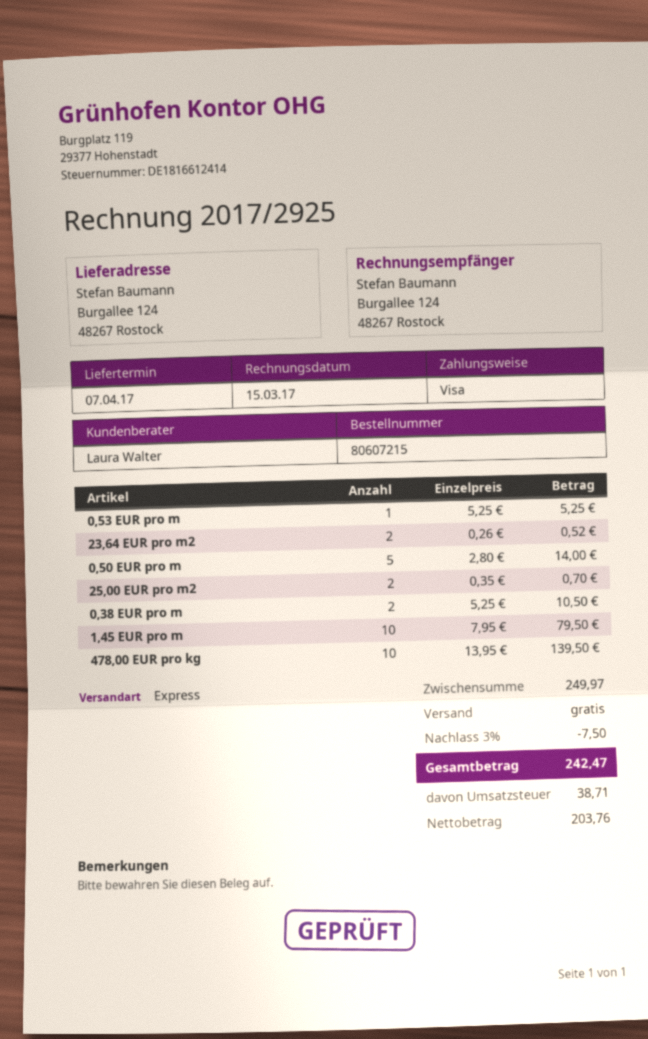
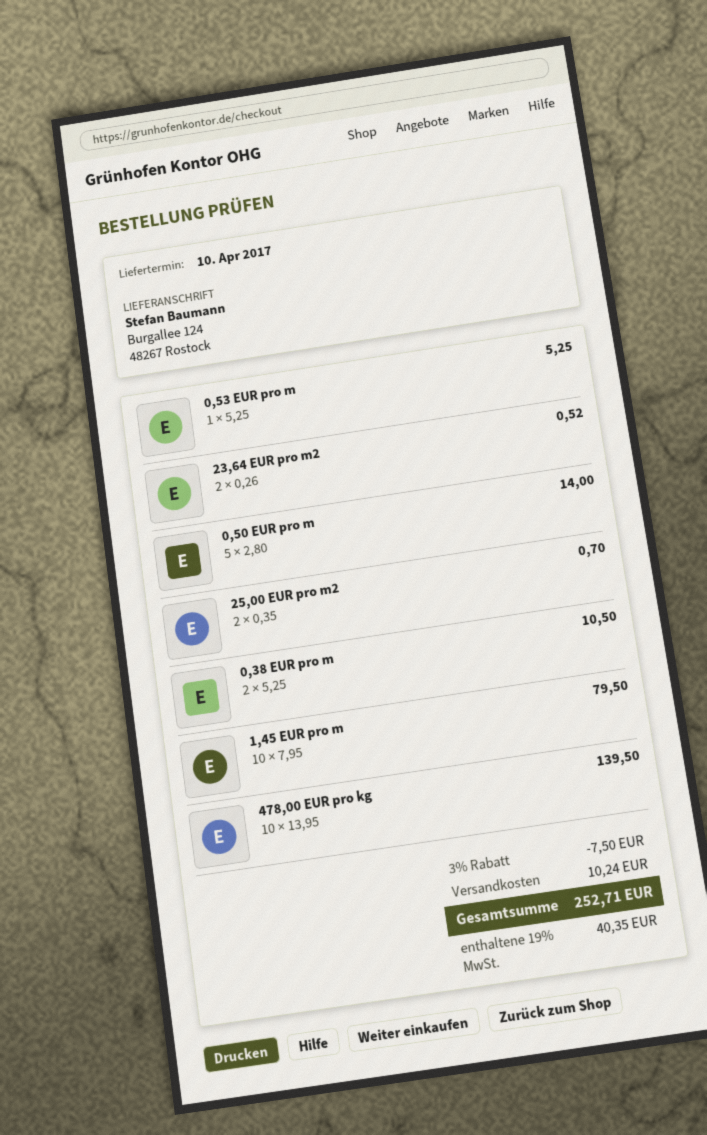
delivery date: 2017-04-07 -> 2017-04-10
shipping: 0.00 -> 10.24
tax: 38.71 -> 40.35
total: 242.47 -> 252.71

